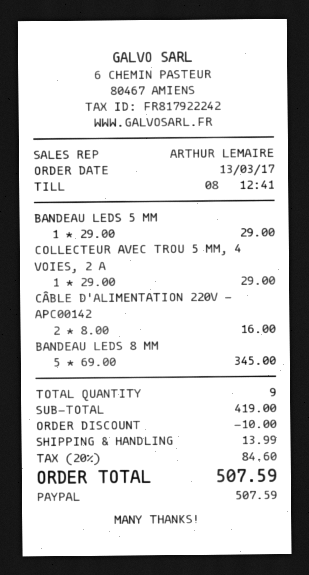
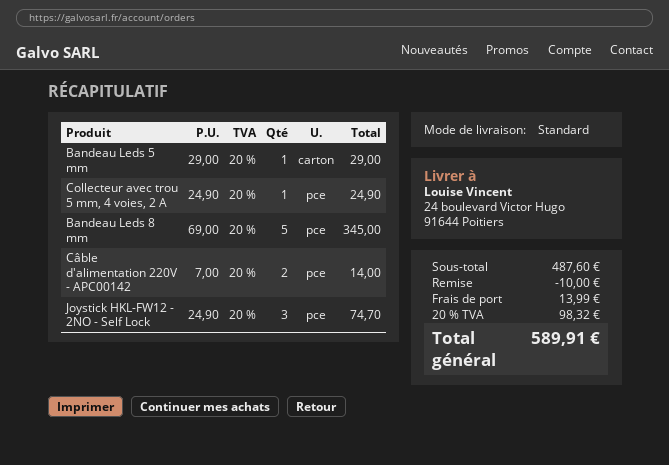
COLLECTEUR AVEC TROU 5 MM, 4 VOIES, 2 A: 1 x 29.00 = 29.00 -> 1 x 24.90 = 24.90
CÂBLE D'ALIMENTATION 220V - APC00142: 2 x 8.00 = 16.00 -> 2 x 7.00 = 14.00
Joystick HKL-FW12 - 2NO - Self Lock: none -> 3 x 24.90 = 74.70
subtotal: 419.00 -> 487.60
tax: 20% = 84.60 -> 20% = 98.32
total: 507.59 -> 589.91

